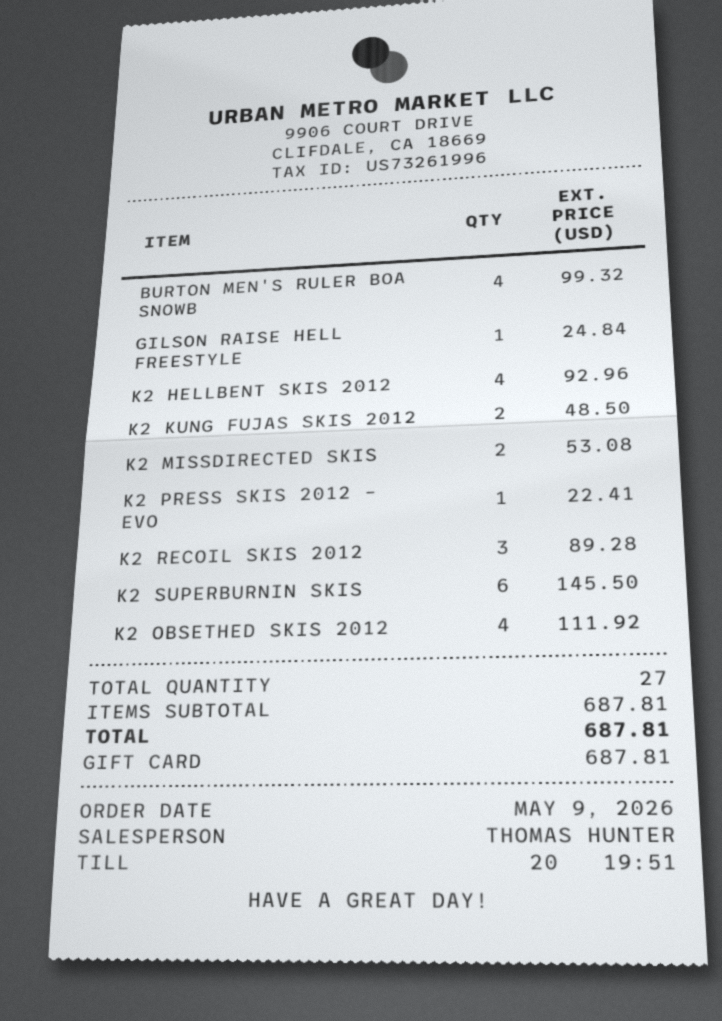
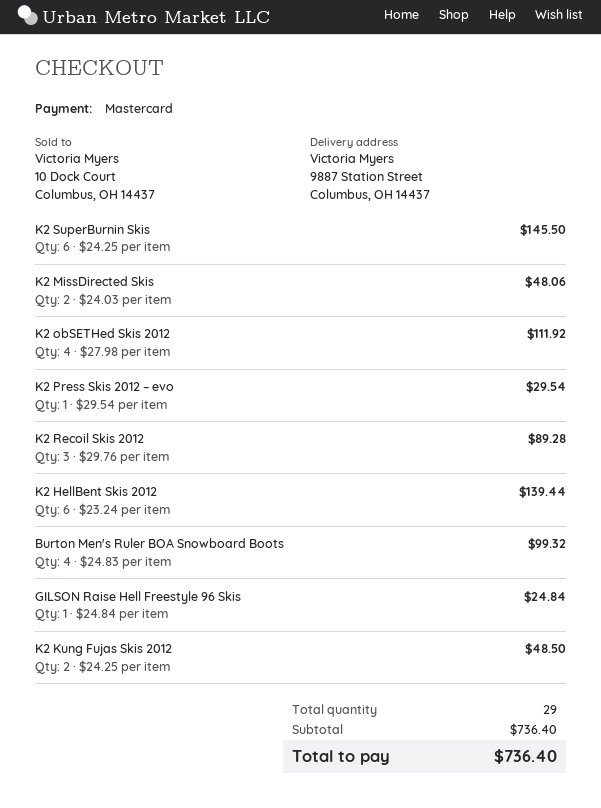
payment method: gift card -> Mastercard
K2 HELLBENT SKIS 2012: 4 for 92.96 -> 6 for 139.44
K2 MISSDIRECTED SKIS: 2 for 53.08 -> 2 for 48.06
K2 PRESS SKIS 2012 – EVO: 1 for 22.41 -> 1 for 29.54
total quantity: 27 -> 29
subtotal: 687.81 -> 736.40
total: 687.81 -> 736.40

